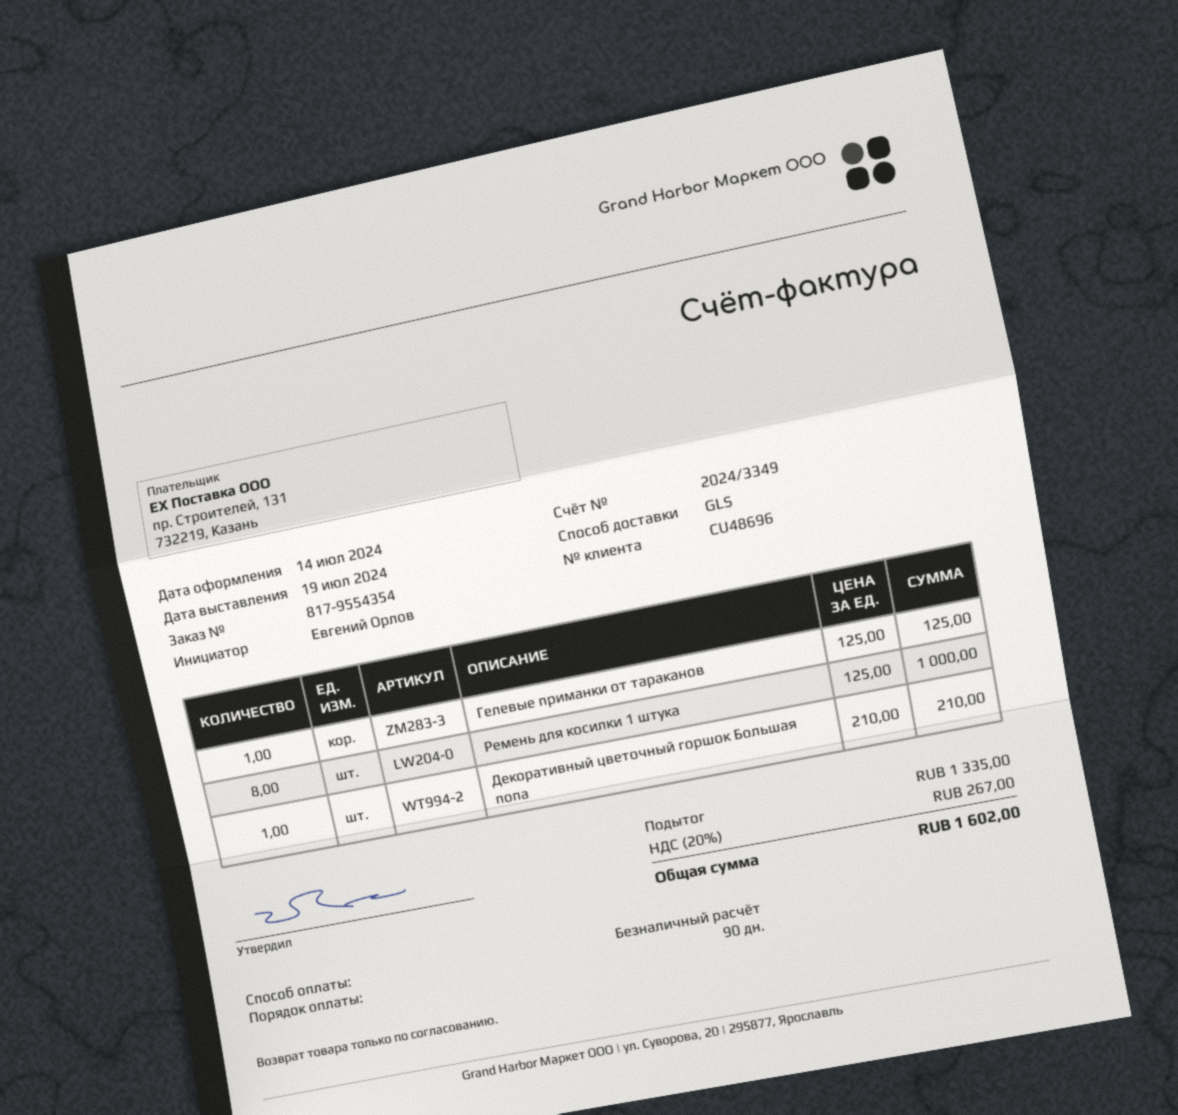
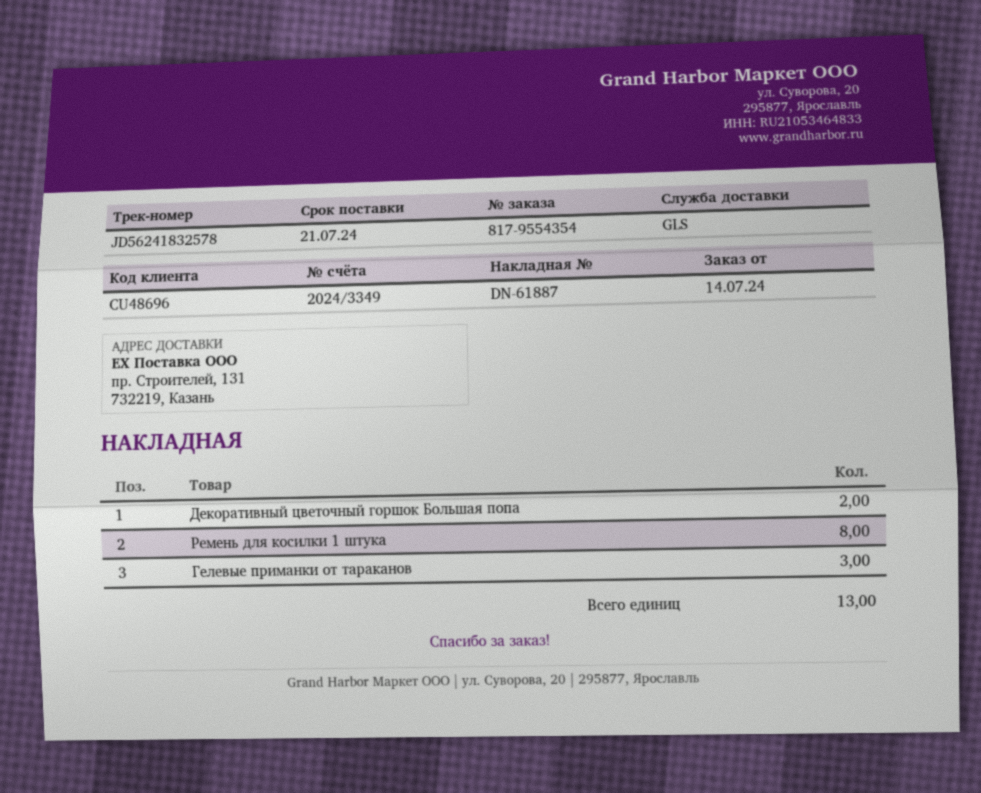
Гелевые приманки от тараканов: 1 -> 3
Декоративный цветочный горшок Большая попа: 1 -> 2

